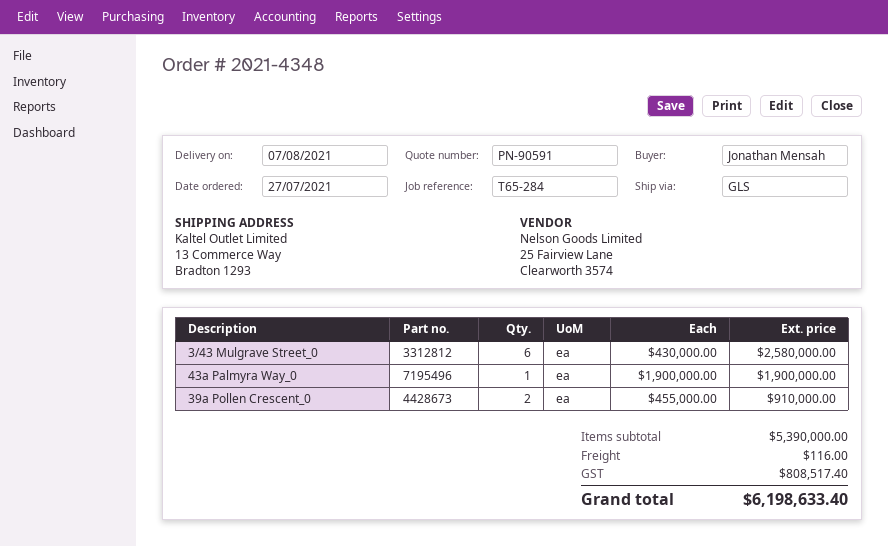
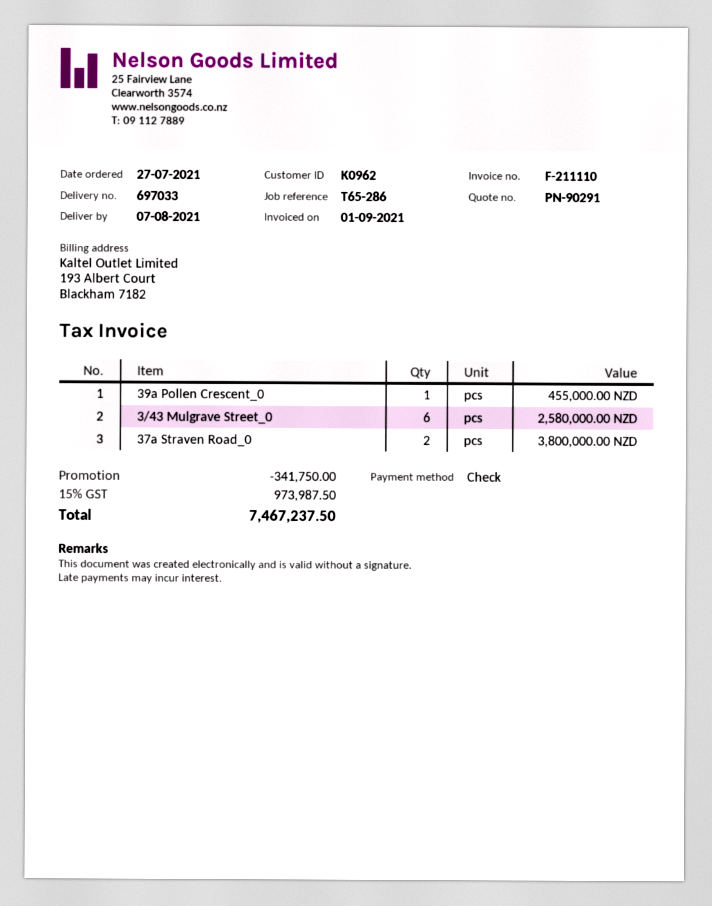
quote number: PN-90591 -> PN-90291
reference: T65-284 -> T65-286
43a Palmyra Way_0: 1 for 1900000.00 -> none
39a Pollen Crescent_0: 2 for 910000.00 -> 1 for 455000.00
37a Straven Road_0: none -> 2 for 3800000.00
discount: none -> 341750.00
shipping: 116.00 -> none
tax: 808517.40 -> 973987.50
total: 6198633.40 -> 7467237.50

